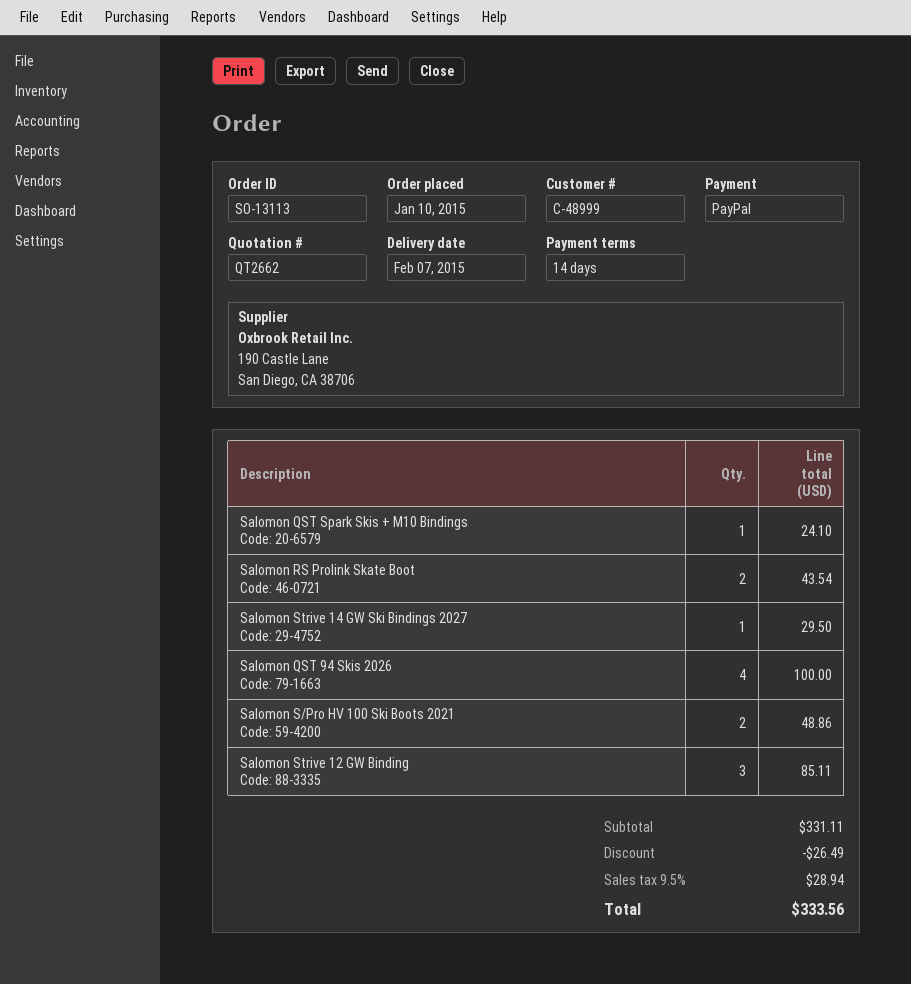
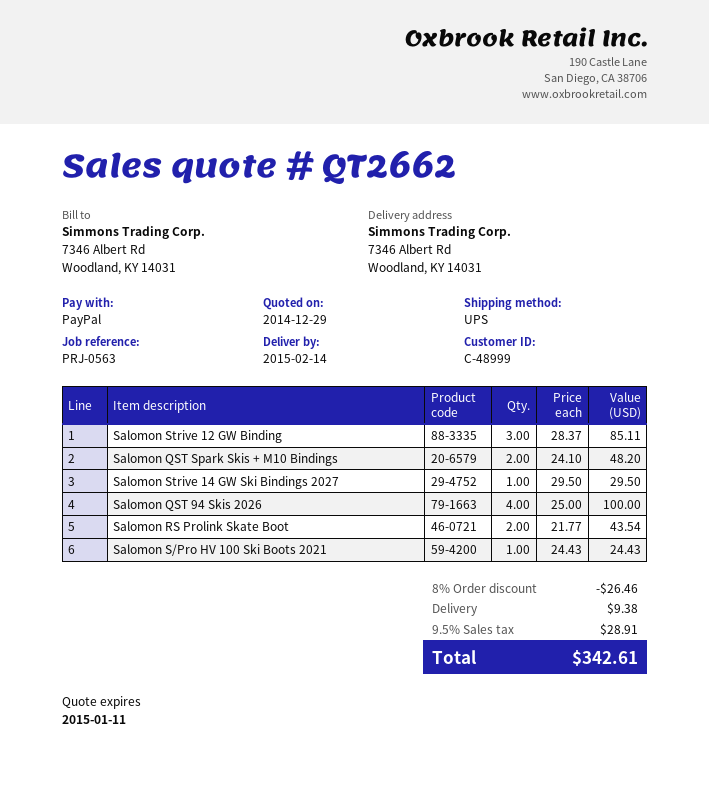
delivery date: 2015-02-07 -> 2015-02-14
Salomon QST Spark Skis + M10 Bindings: 1 for 24.10 -> 2 for 48.20
Salomon S/Pro HV 100 Ski Boots 2021: 2 for 48.86 -> 1 for 24.43
discount: 26.49 -> 26.46
shipping: none -> 9.38
tax: 9.5% = 28.94 -> 9.5% = 28.91
total: 333.56 -> 342.61

